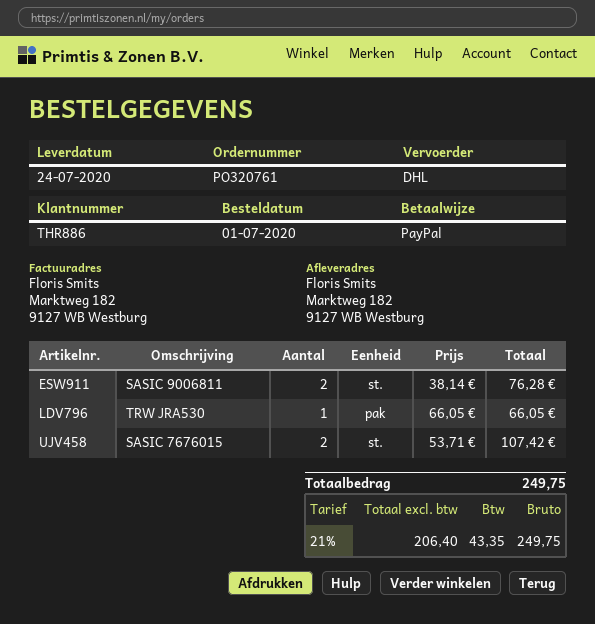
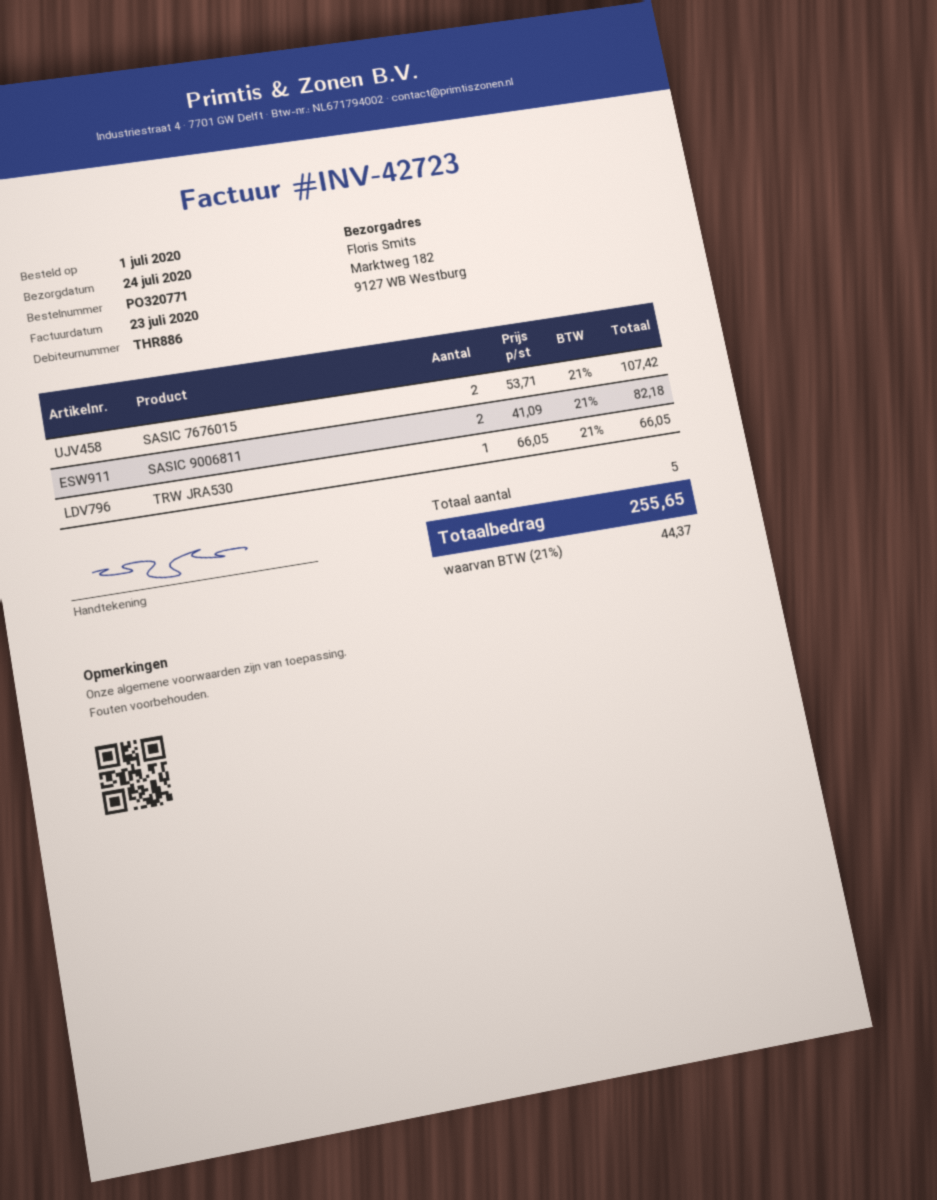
order number: PO320761 -> PO320771
SASIC 9006811: 2 x 38.14 = 76.28 -> 2 x 41.09 = 82.18
tax: 21% = 43.35 -> 21% = 44.37
total: 249.75 -> 255.65

